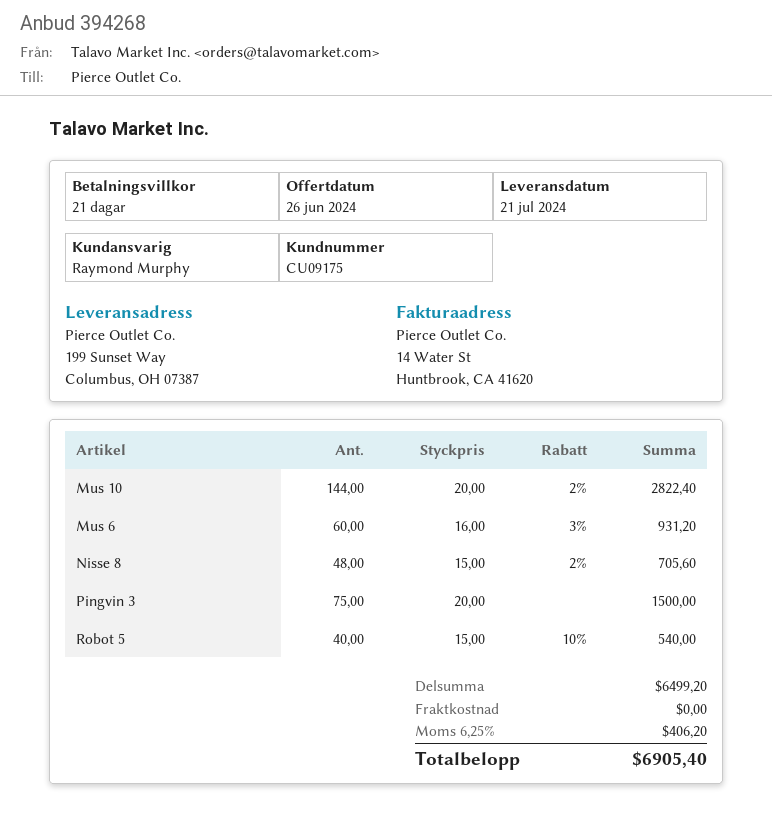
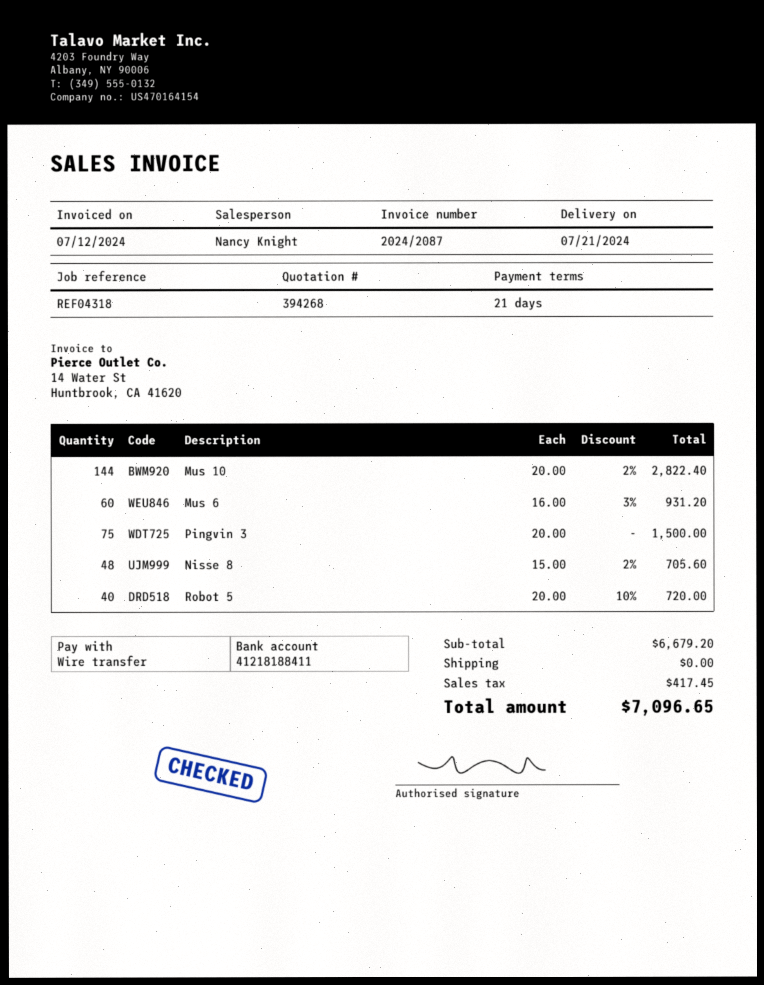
sales rep: Raymond Murphy -> Nancy Knight
Robot 5: 40 x 15.00 - 10% = 540.00 -> 40 x 20.00 - 10% = 720.00
subtotal: 6499.20 -> 6679.20
tax: 406.20 -> 417.45
total: 6905.40 -> 7096.65

